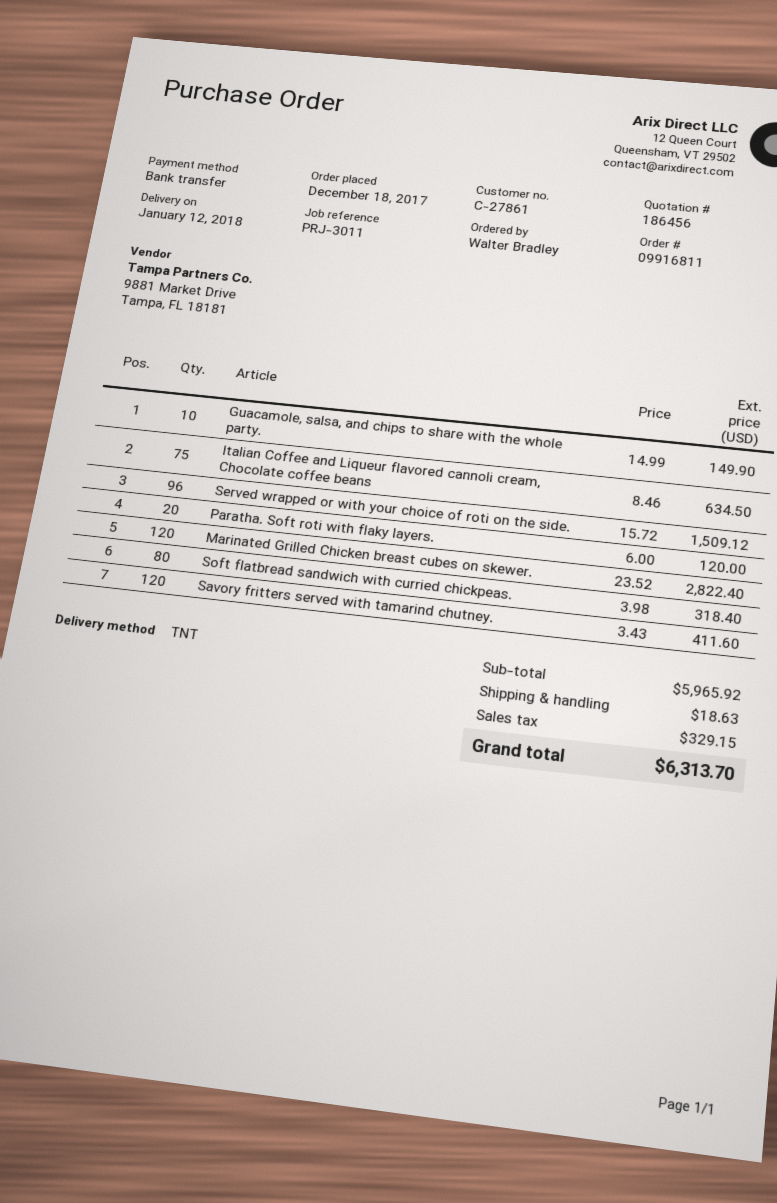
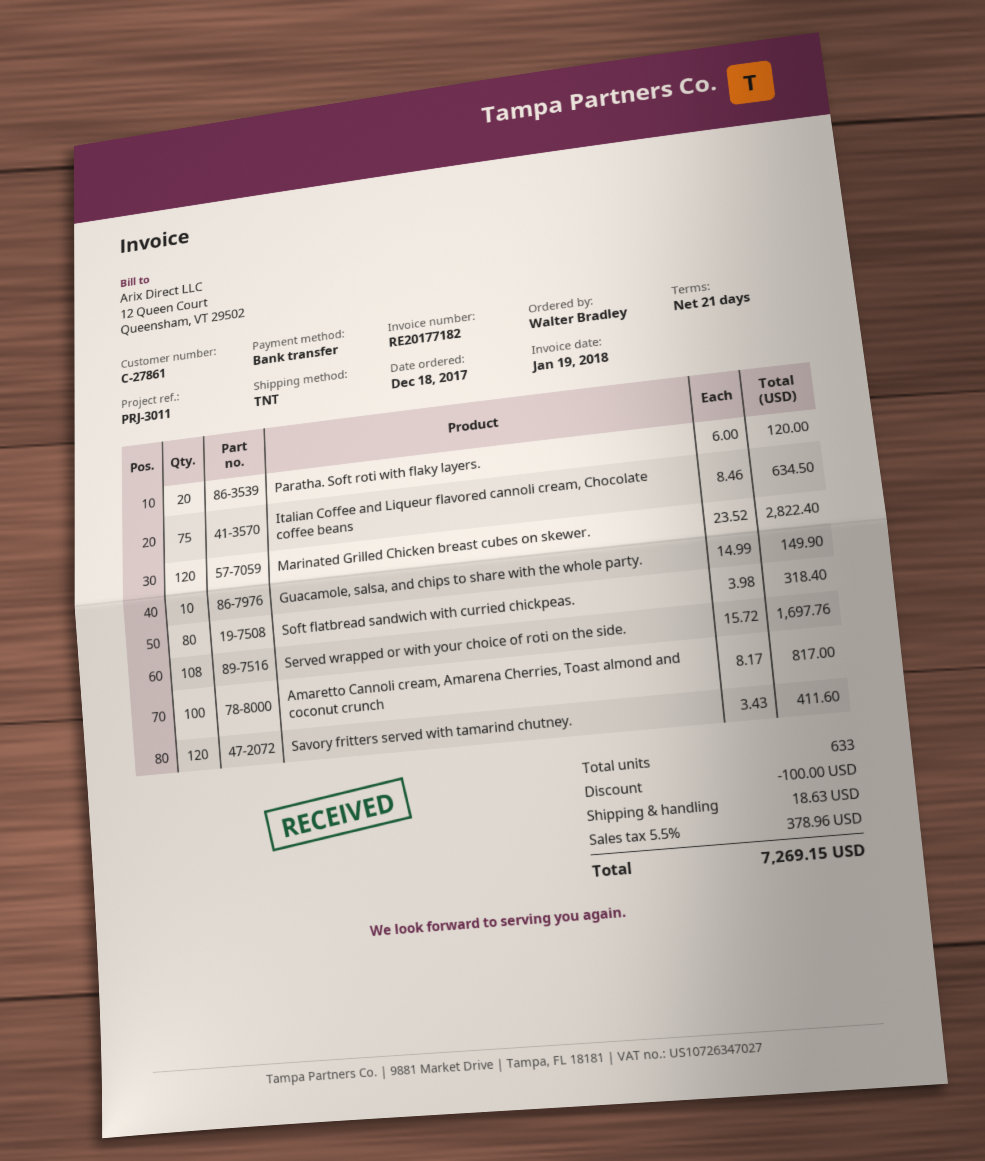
Served wrapped or with your choice of roti on the side.: 96 x 15.72 = 1509.12 -> 108 x 15.72 = 1697.76
Amaretto Cannoli cream, Amarena Cherries, Toast almond and coconut crunch: none -> 100 x 8.17 = 817.00
discount: none -> 100.00
tax: 329.15 -> 378.96
total: 6313.70 -> 7269.15

